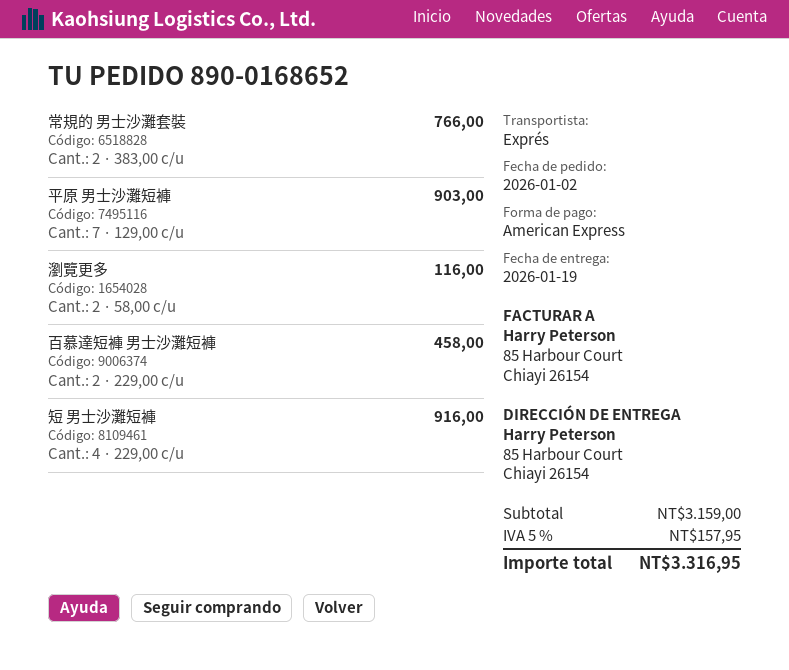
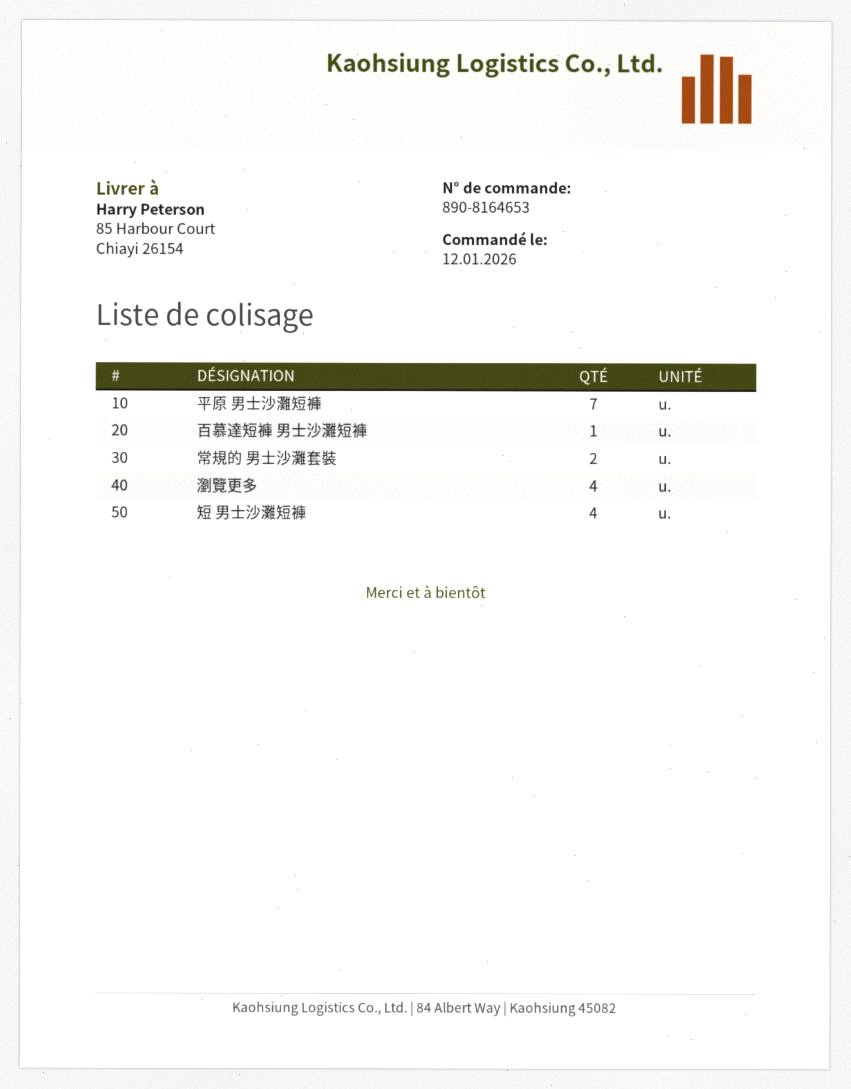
order number: 890-0168652 -> 890-8164653
order date: 2026-01-02 -> 2026-01-12
瀏覽更多: 2 -> 4
百慕達短褲 男士沙灘短褲: 2 -> 1

